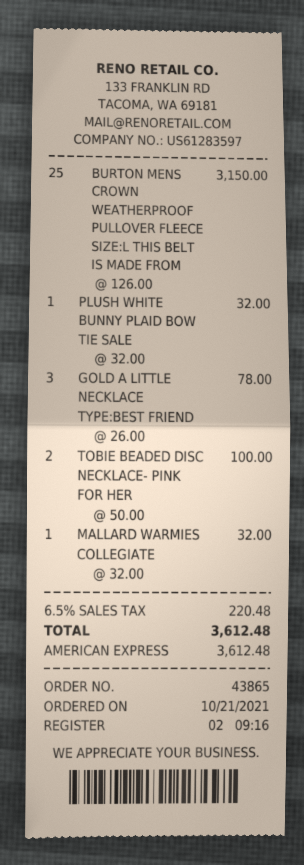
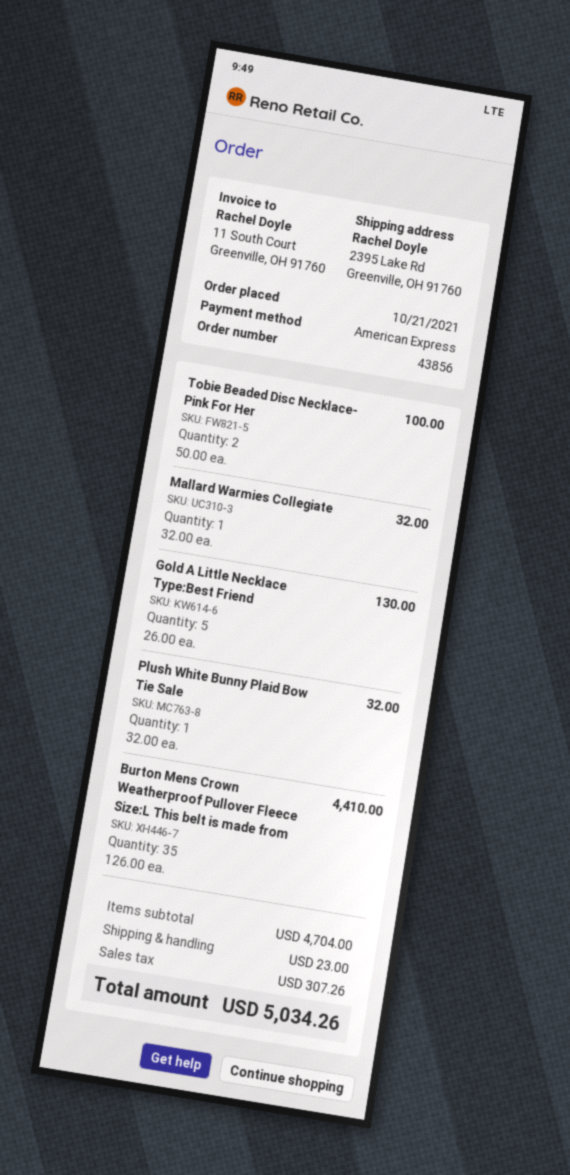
order number: 43865 -> 43856
BURTON MENS CROWN WEATHERPROOF PULLOVER FLEECE SIZE:L THIS BELT IS MADE FROM: 25 x 126.00 = 3150.00 -> 35 x 126.00 = 4410.00
GOLD A LITTLE NECKLACE TYPE:BEST FRIEND: 3 x 26.00 = 78.00 -> 5 x 26.00 = 130.00
shipping: none -> 23.00
tax: 220.48 -> 307.26
total: 3612.48 -> 5034.26

